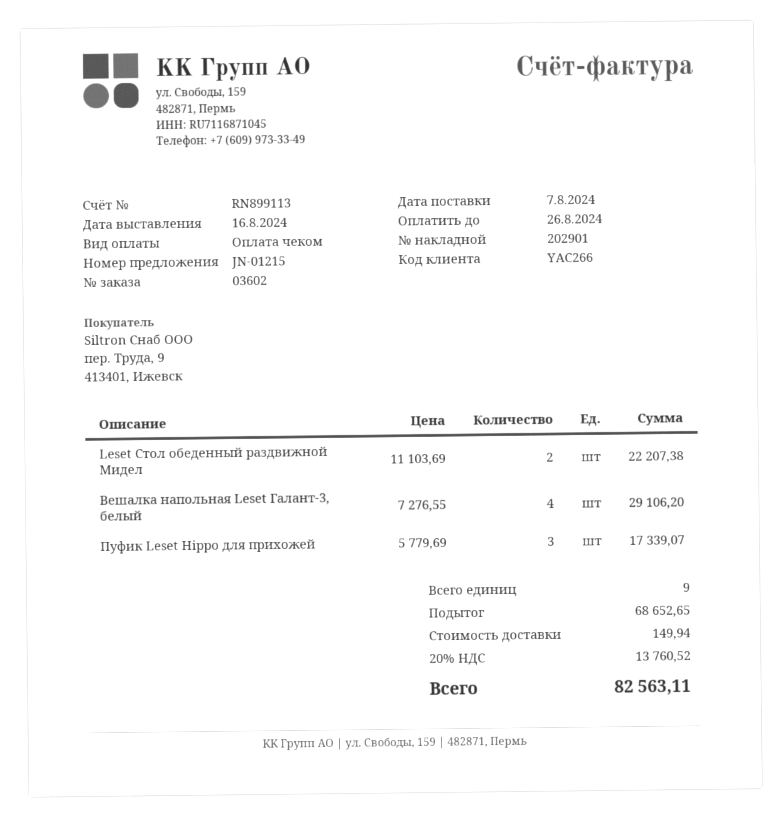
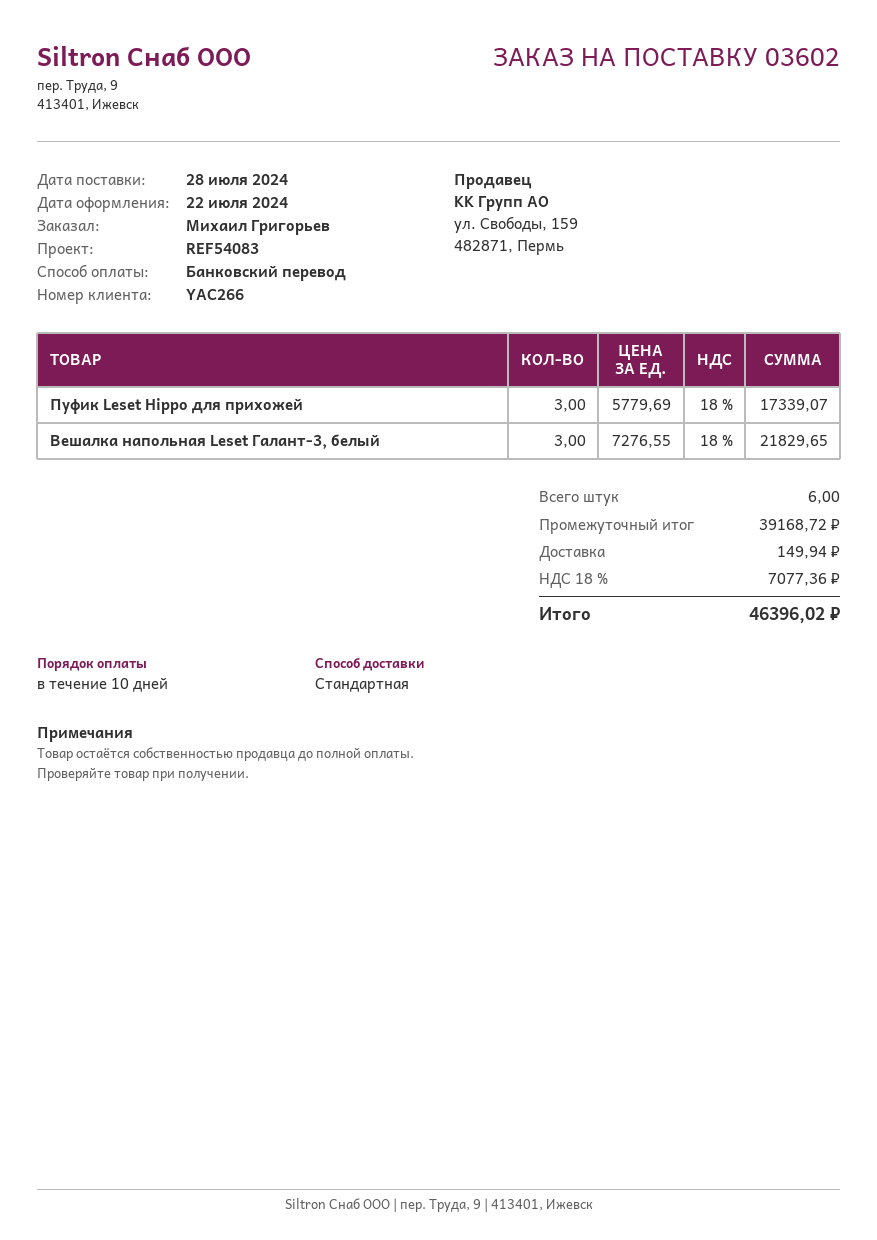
delivery date: 2024-08-07 -> 2024-07-28
payment method: cheque -> bank transfer
Leset Стол обеденный раздвижной Мидел: 2 x 11103.69 = 22207.38 -> none
Вешалка напольная Leset Галант-3, белый: 4 x 7276.55 = 29106.20 -> 3 x 7276.55 = 21829.65
total quantity: 9 -> 6
subtotal: 68652.65 -> 39168.72
tax: 20% = 13760.52 -> 18% = 7077.36
total: 82563.11 -> 46396.02

